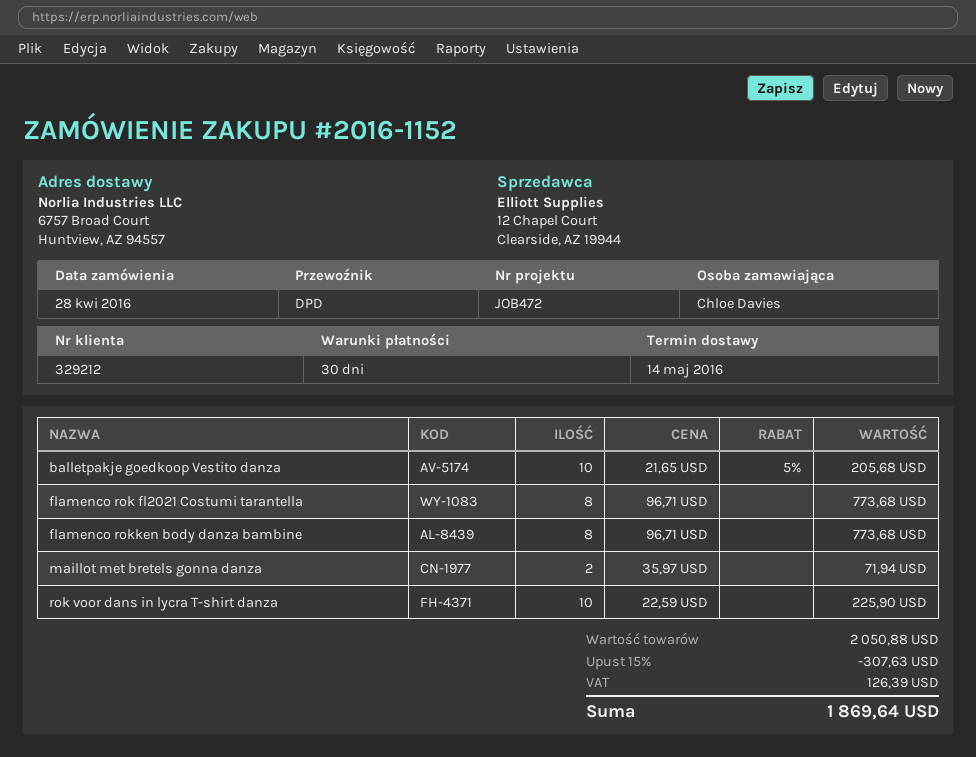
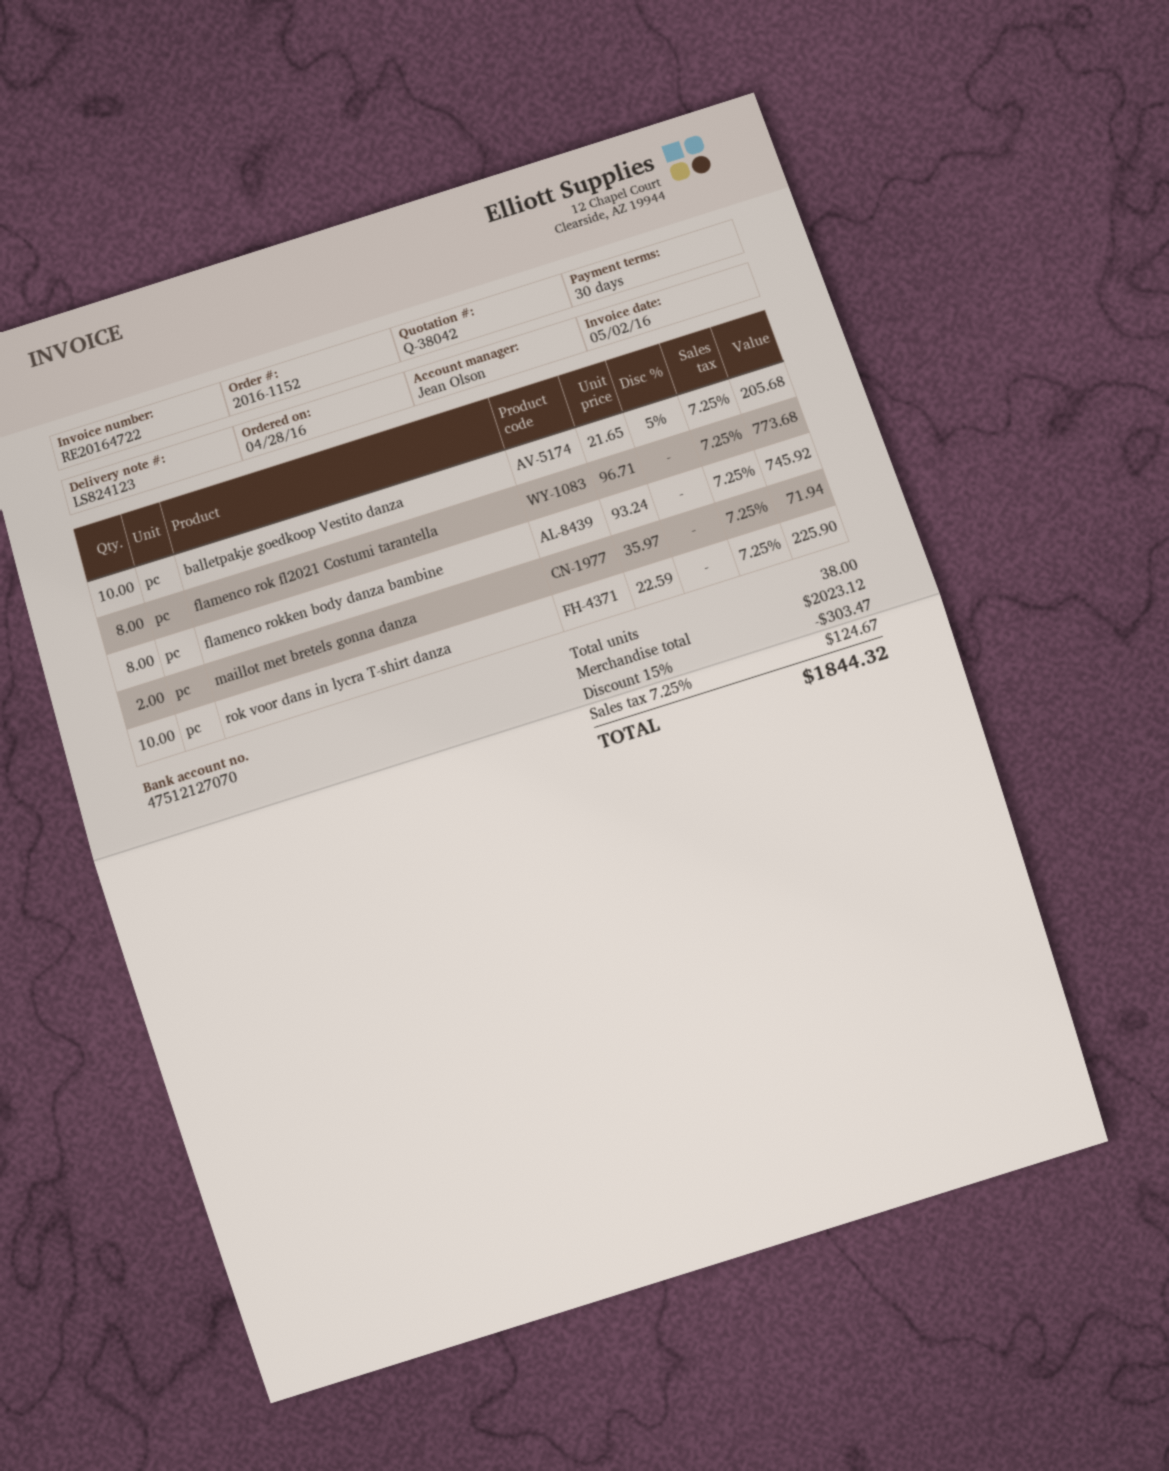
flamenco rokken body danza bambine: 8 x 96.71 = 773.68 -> 8 x 93.24 = 745.92
subtotal: 2050.88 -> 2023.12
discount: 15% = 307.63 -> 15% = 303.47
tax: 126.39 -> 124.67
total: 1869.64 -> 1844.32

